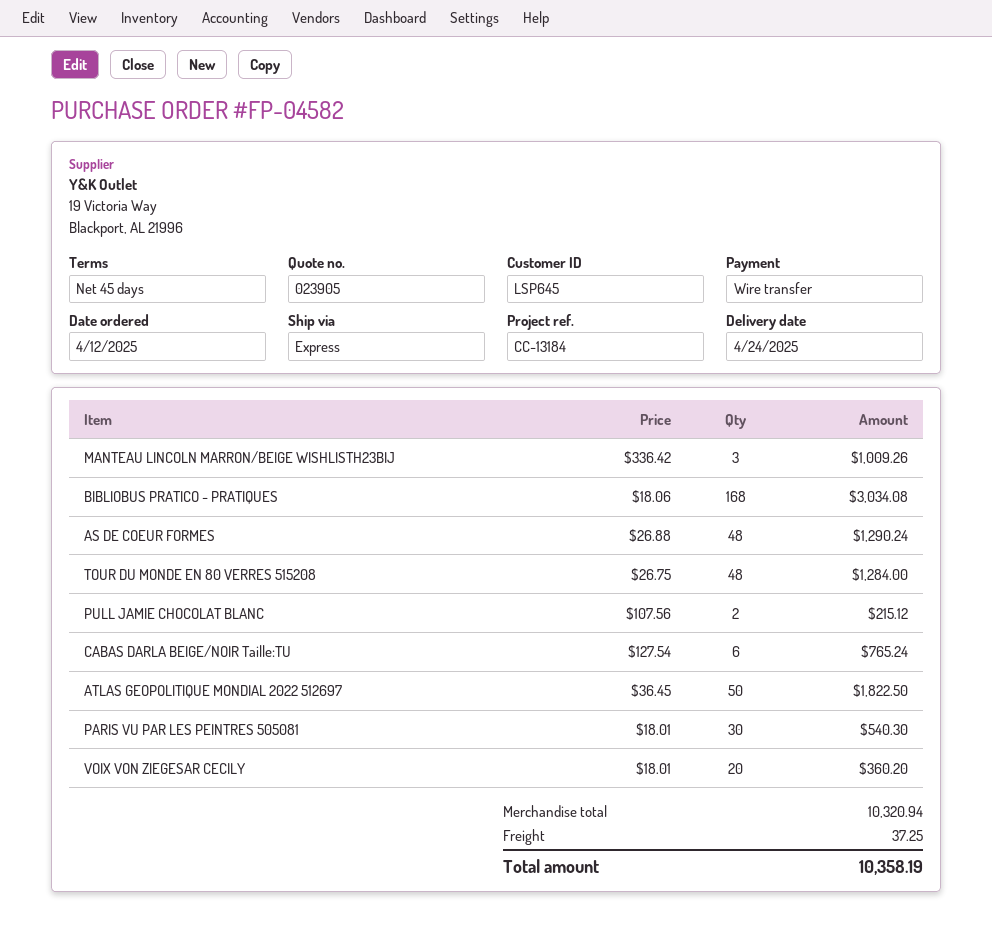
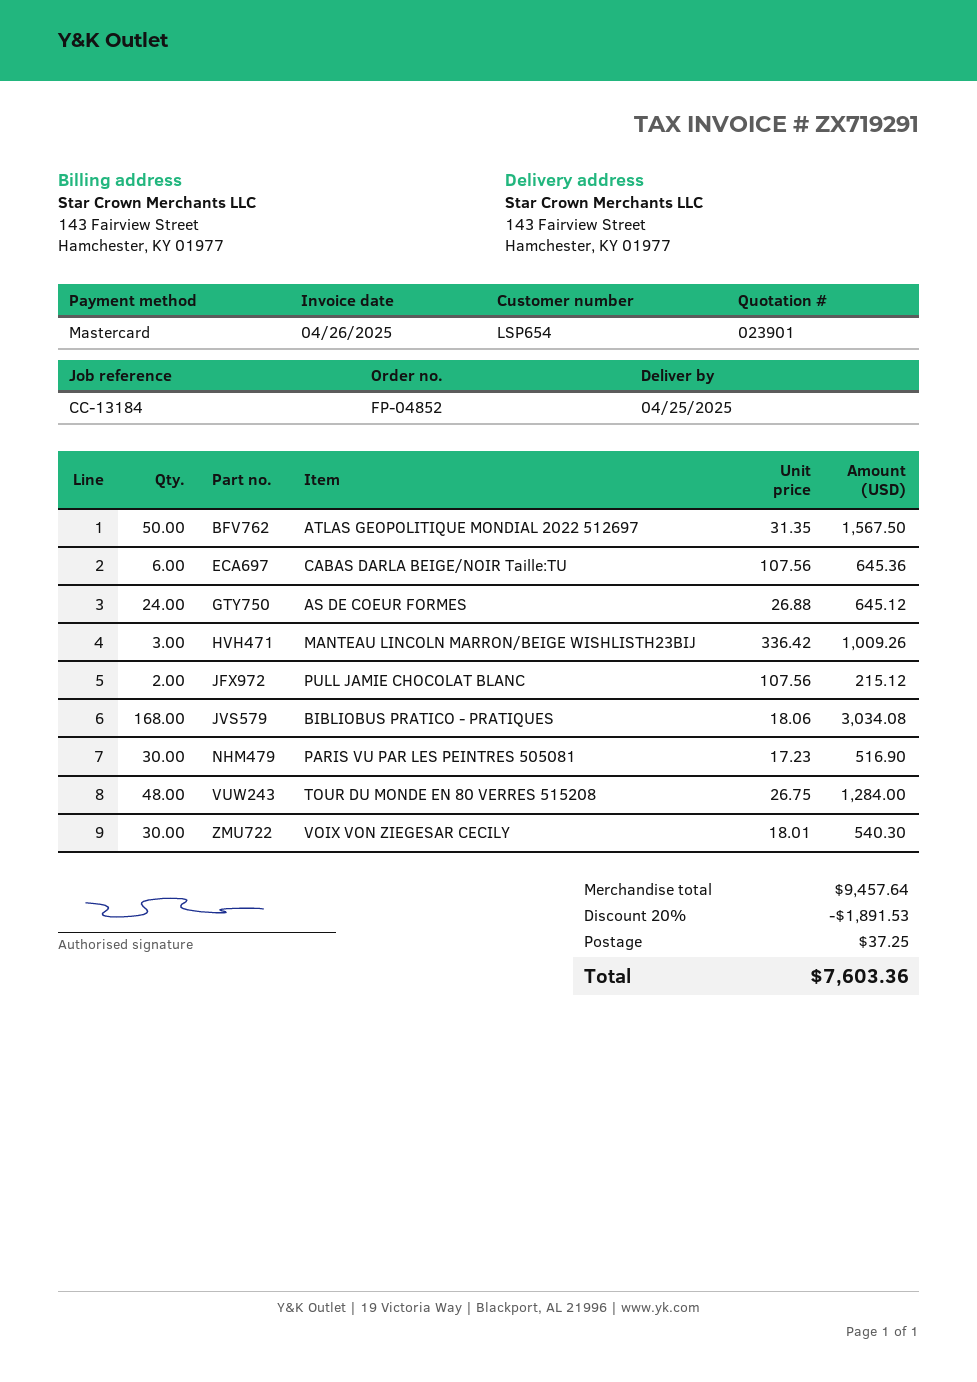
quote number: 023905 -> 023901
order number: FP-04582 -> FP-04852
delivery date: 2025-04-24 -> 2025-04-25
customer number: LSP645 -> LSP654
payment method: bank transfer -> Mastercard
AS DE COEUR FORMES: 48 x 26.88 = 1290.24 -> 24 x 26.88 = 645.12
CABAS DARLA BEIGE/NOIR Taille:TU: 6 x 127.54 = 765.24 -> 6 x 107.56 = 645.36
ATLAS GEOPOLITIQUE MONDIAL 2022 512697: 50 x 36.45 = 1822.50 -> 50 x 31.35 = 1567.50
PARIS VU PAR LES PEINTRES 505081: 30 x 18.01 = 540.30 -> 30 x 17.23 = 516.90
VOIX VON ZIEGESAR CECILY: 20 x 18.01 = 360.20 -> 30 x 18.01 = 540.30
subtotal: 10320.94 -> 9457.64
discount: none -> 20% = 1891.53
total: 10358.19 -> 7603.36

